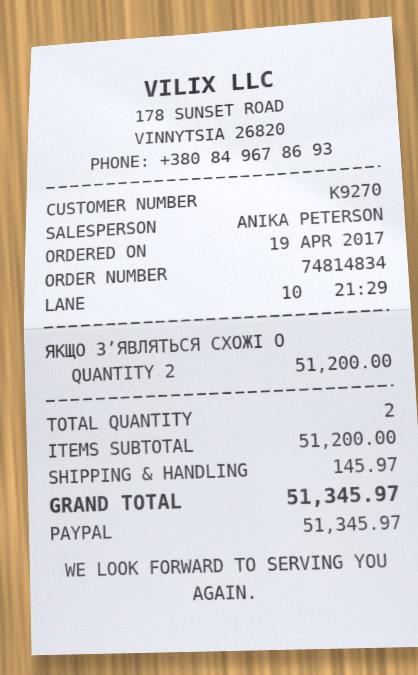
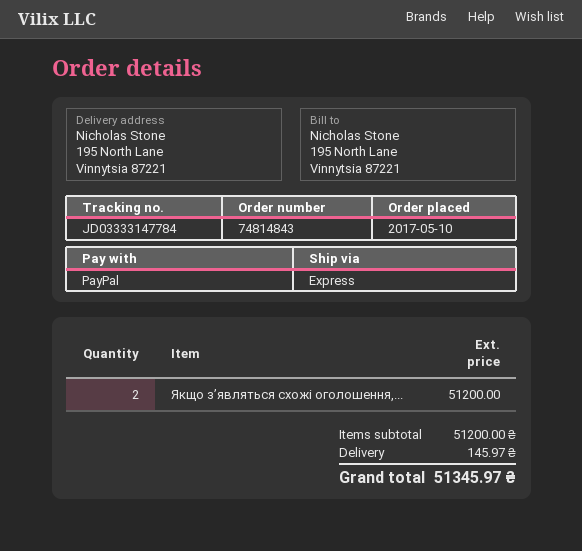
order number: 74814834 -> 74814843
order date: 2017-04-19 -> 2017-05-10

